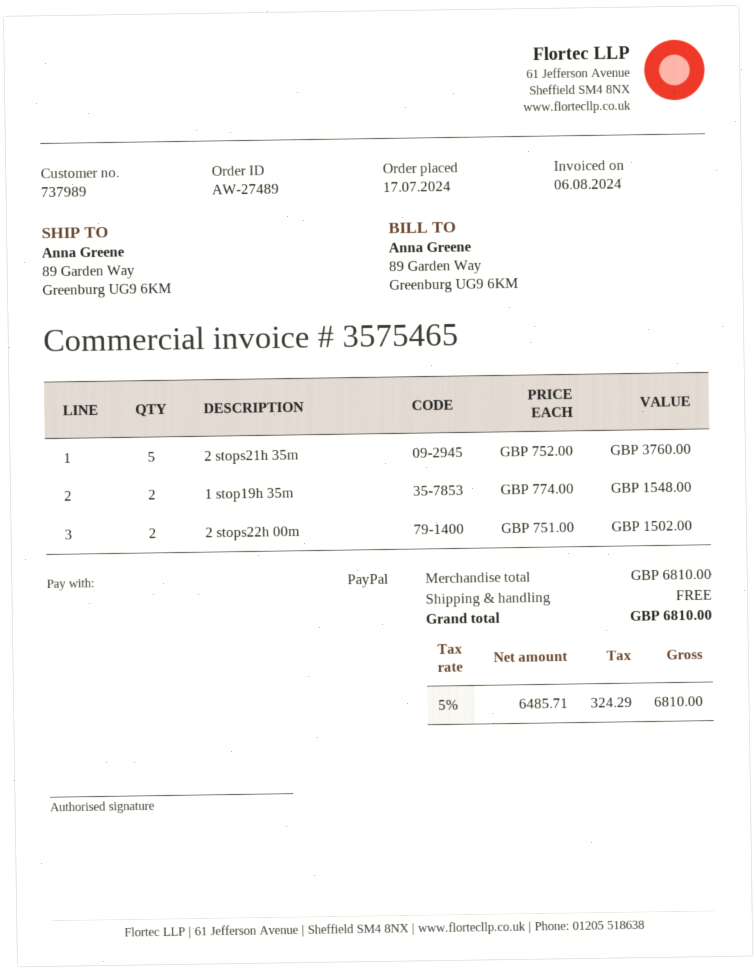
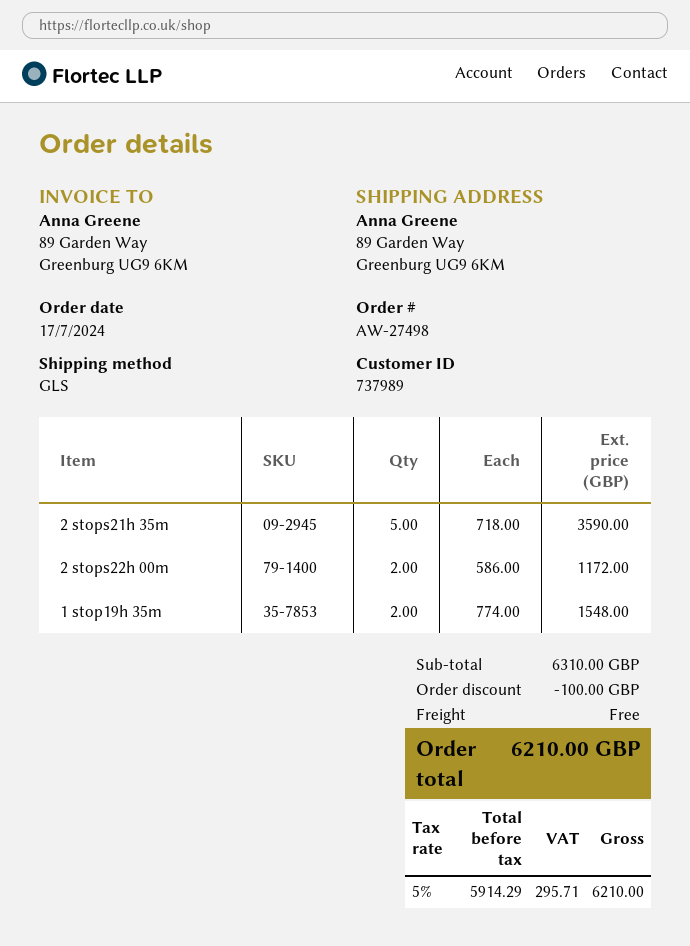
order number: AW-27489 -> AW-27498
2 stops21h 35m: 5 x 752.00 = 3760.00 -> 5 x 718.00 = 3590.00
2 stops22h 00m: 2 x 751.00 = 1502.00 -> 2 x 586.00 = 1172.00
subtotal: 6810.00 -> 6310.00
discount: none -> 100.00
net: 6485.71 -> 5914.29
tax: 5% = 324.29 -> 5% = 295.71
total: 6810.00 -> 6210.00

